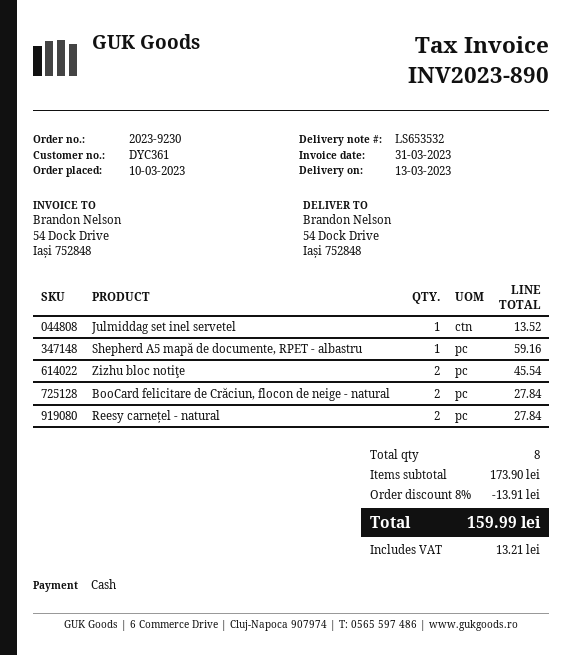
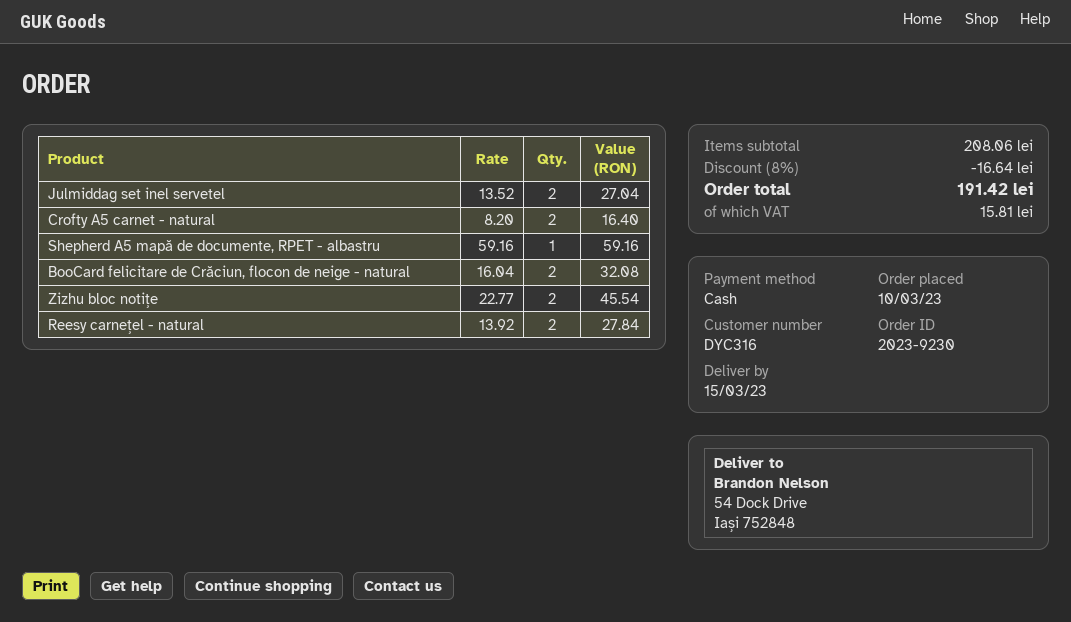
delivery date: 2023-03-13 -> 2023-03-15
customer number: DYC361 -> DYC316
Julmiddag set inel servetel: 1 for 13.52 -> 2 for 27.04
BooCard felicitare de Crăciun, flocon de neige - natural: 2 for 27.84 -> 2 for 32.08
Crofty A5 carnet - natural: none -> 2 for 16.40
subtotal: 173.90 -> 208.06
discount: 8% = 13.91 -> 8% = 16.64
tax: 13.21 -> 15.81
total: 159.99 -> 191.42

